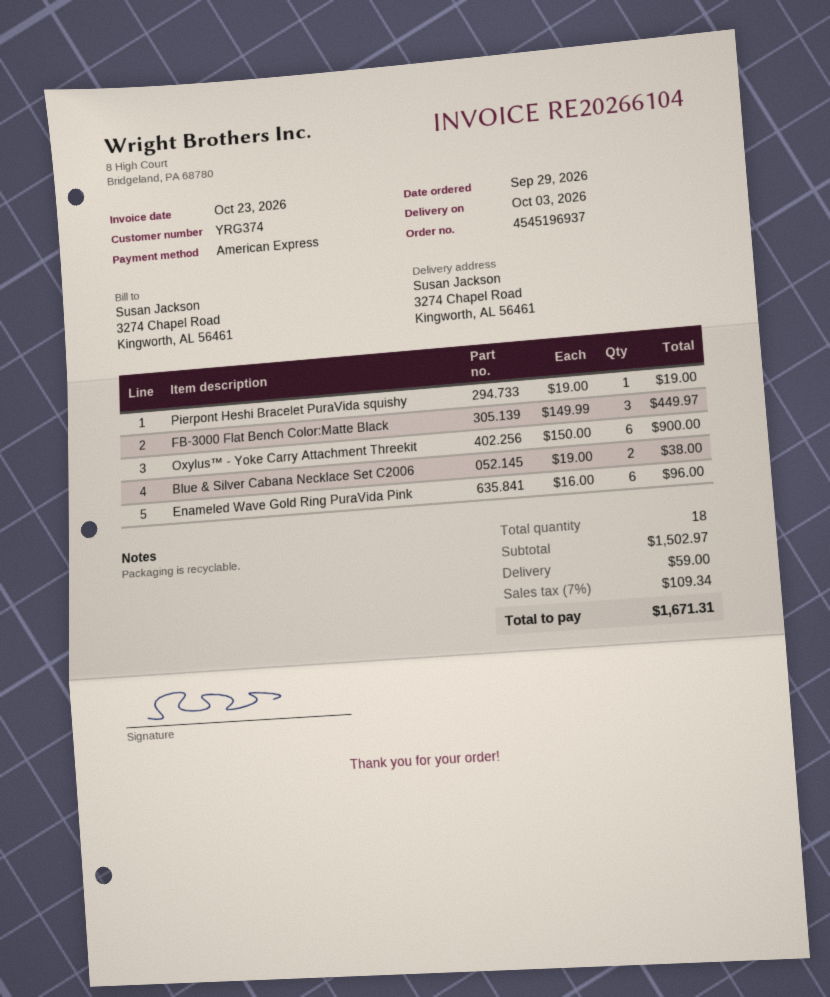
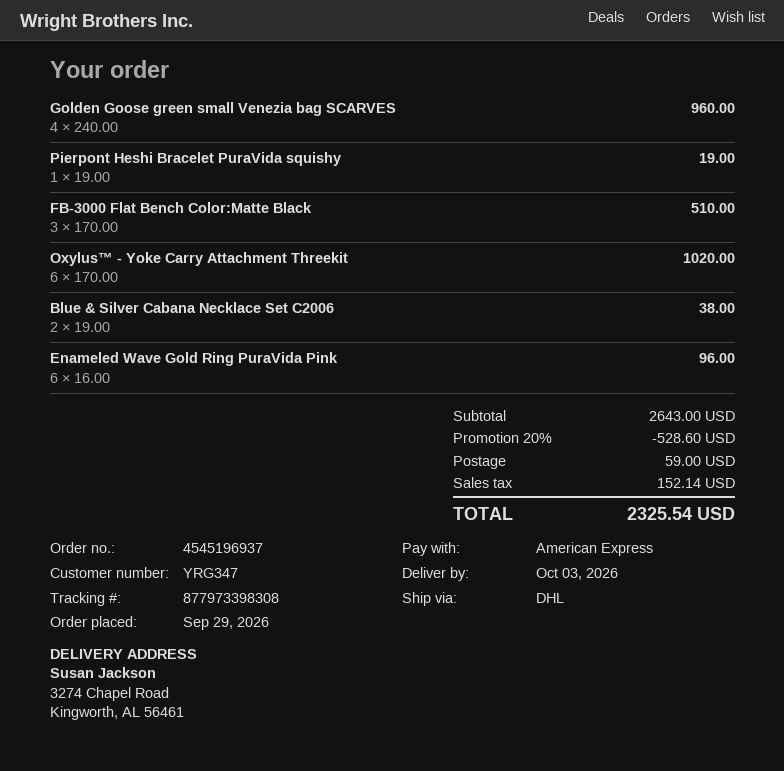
customer number: YRG374 -> YRG347
FB-3000 Flat Bench Color:Matte Black: 3 x 149.99 = 449.97 -> 3 x 170.00 = 510.00
Oxylus™ - Yoke Carry Attachment Threekit: 6 x 150.00 = 900.00 -> 6 x 170.00 = 1020.00
Golden Goose green small Venezia bag SCARVES: none -> 4 x 240.00 = 960.00
subtotal: 1502.97 -> 2643.00
discount: none -> 20% = 528.60
tax: 109.34 -> 152.14
total: 1671.31 -> 2325.54

